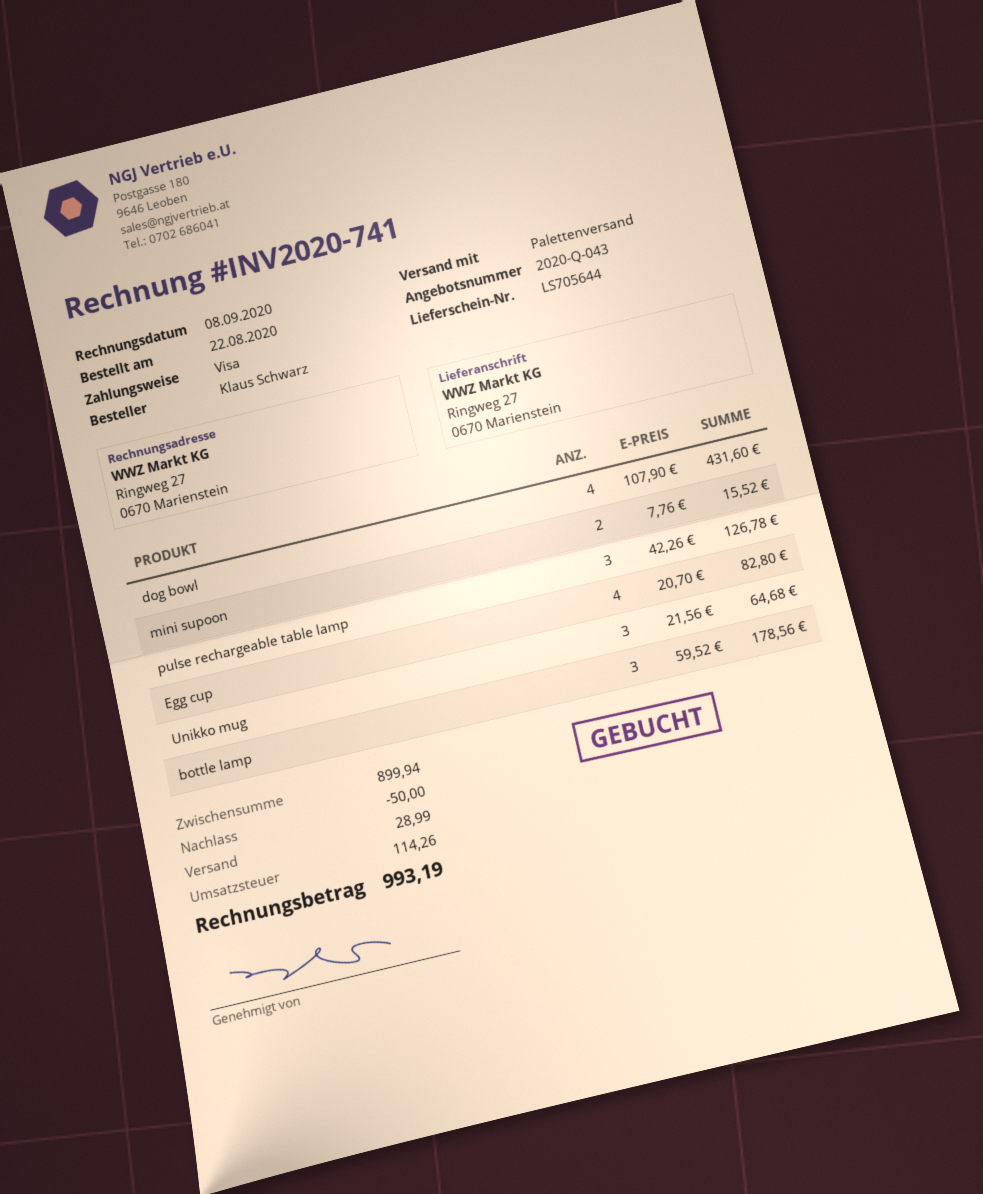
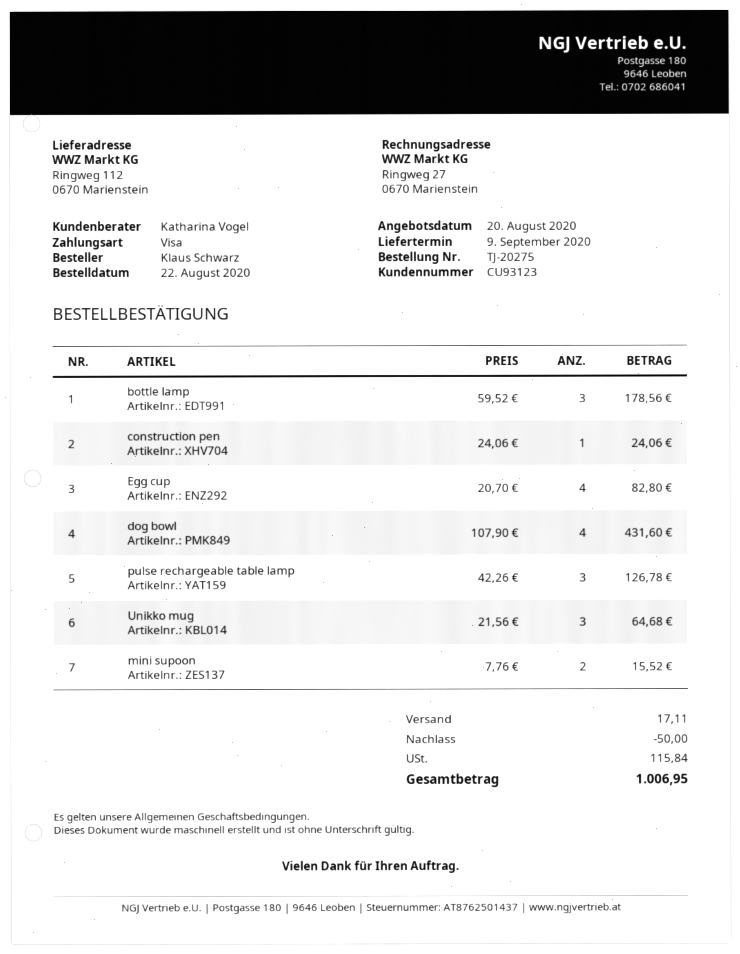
ship to: Ringweg 27, 0670 Marienstein -> Ringweg 112, 0670 Marienstein
construction pen: none -> 1 x 24.06 = 24.06
shipping: 28.99 -> 17.11
tax: 114.26 -> 115.84
total: 993.19 -> 1006.95

